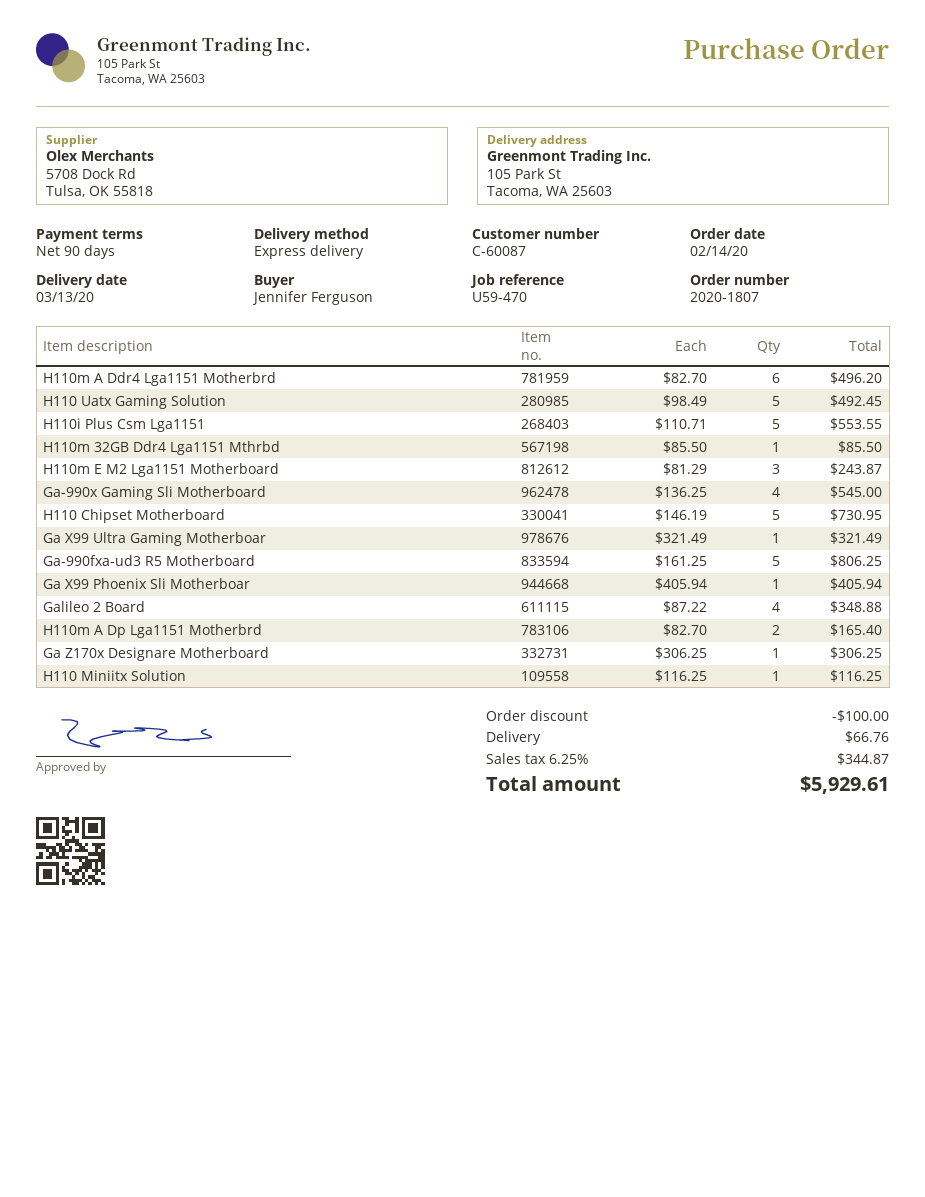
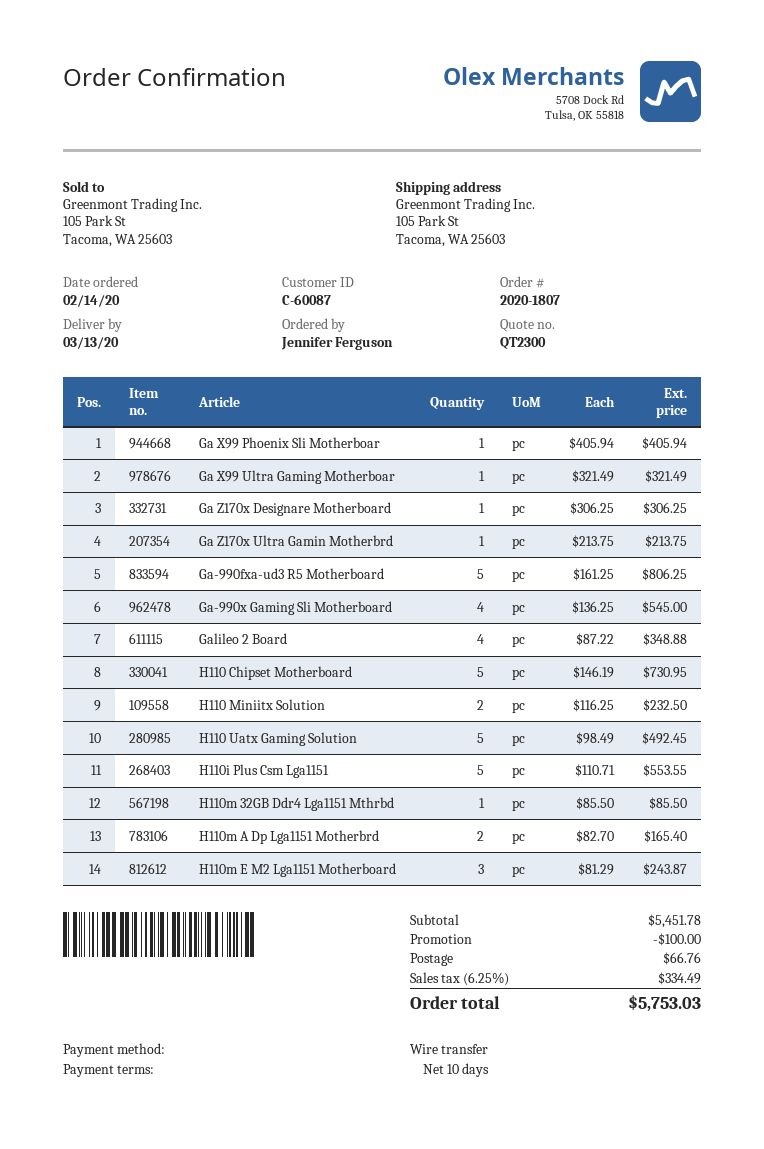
payment terms: 90 days -> 10 days
H110m A Ddr4 Lga1151 Motherbrd: 6 x 82.70 = 496.20 -> none
H110 Miniitx Solution: 1 x 116.25 = 116.25 -> 2 x 116.25 = 232.50
Ga Z170x Ultra Gamin Motherbrd: none -> 1 x 213.75 = 213.75
tax: 6.25% = 344.87 -> 6.25% = 334.49
total: 5929.61 -> 5753.03

